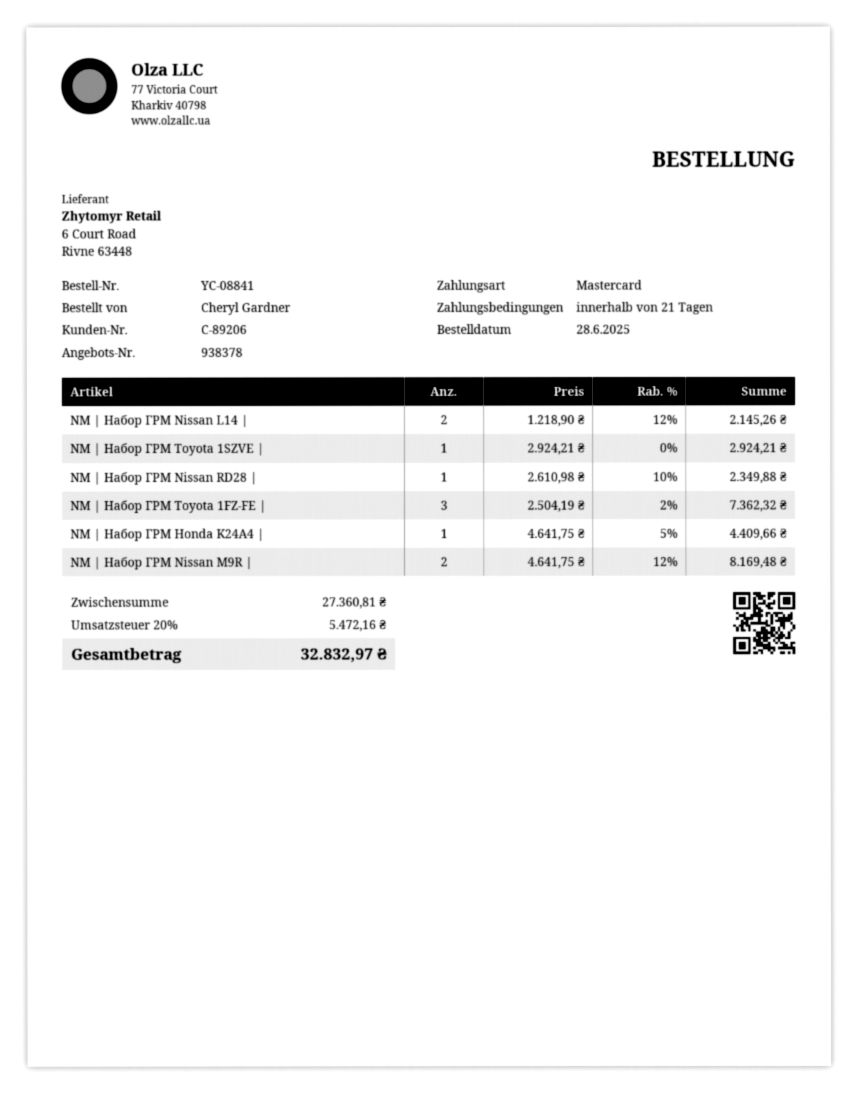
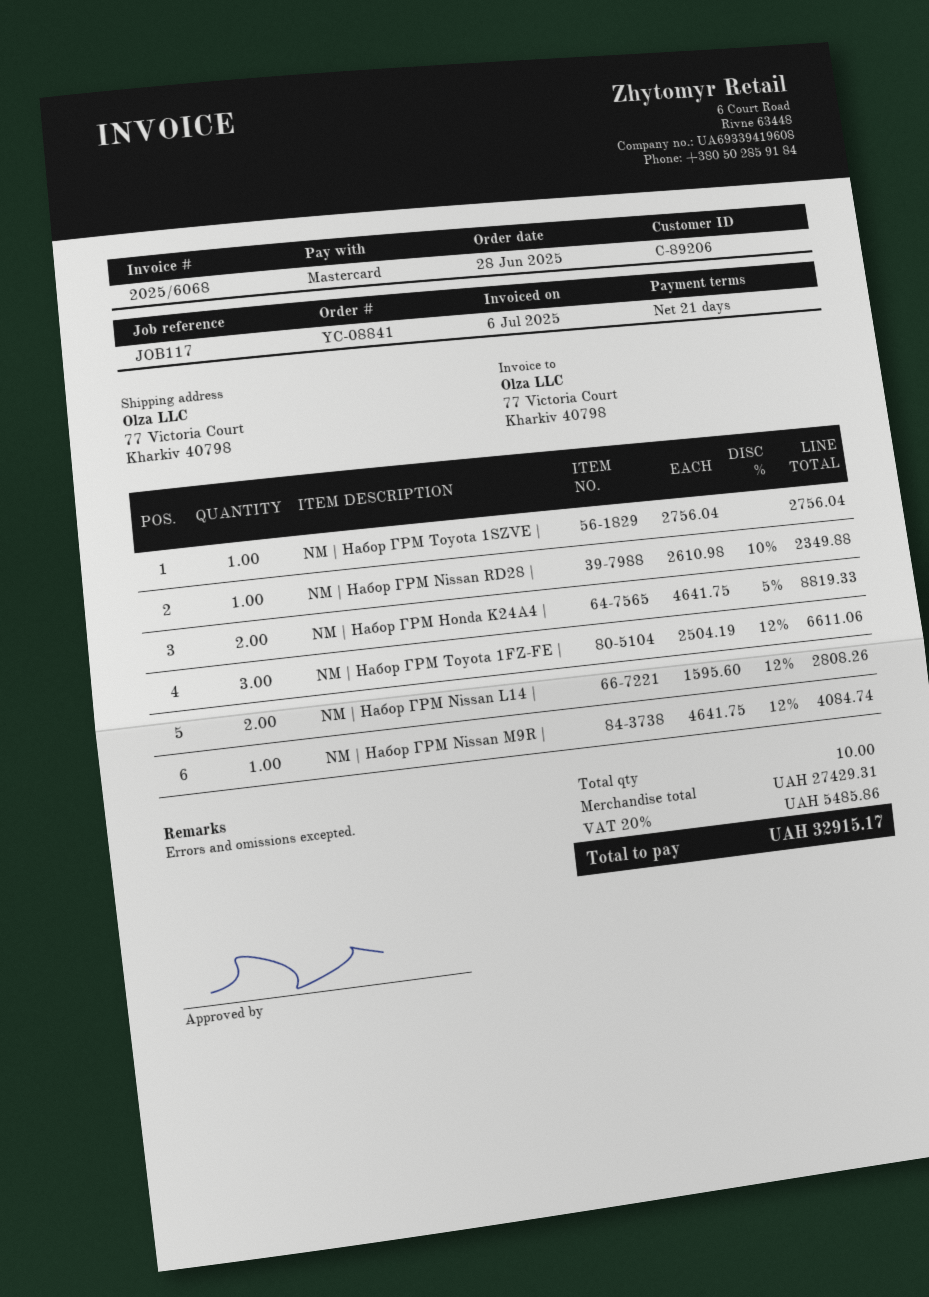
NM | Набор ГРМ Nissan L14 |: 2 x 1218.90 - 12% = 2145.26 -> 2 x 1595.60 - 12% = 2808.26
NM | Набор ГРМ Toyota 1SZVE |: 1 x 2924.21 = 2924.21 -> 1 x 2756.04 = 2756.04
NM | Набор ГРМ Toyota 1FZ-FE |: 3 x 2504.19 - 2% = 7362.32 -> 3 x 2504.19 - 12% = 6611.06
NM | Набор ГРМ Honda K24A4 |: 1 x 4641.75 - 5% = 4409.66 -> 2 x 4641.75 - 5% = 8819.33
NM | Набор ГРМ Nissan M9R |: 2 x 4641.75 - 12% = 8169.48 -> 1 x 4641.75 - 12% = 4084.74
subtotal: 27360.81 -> 27429.31
tax: 20% = 5472.16 -> 20% = 5485.86
total: 32832.97 -> 32915.17

